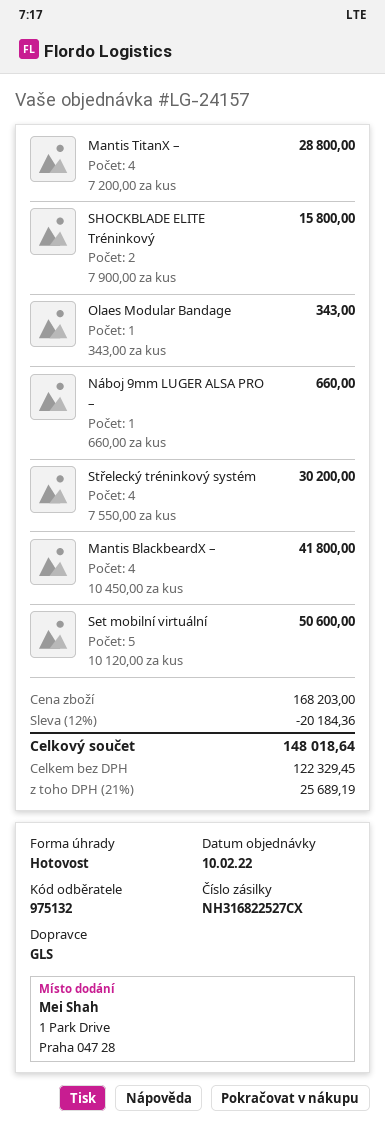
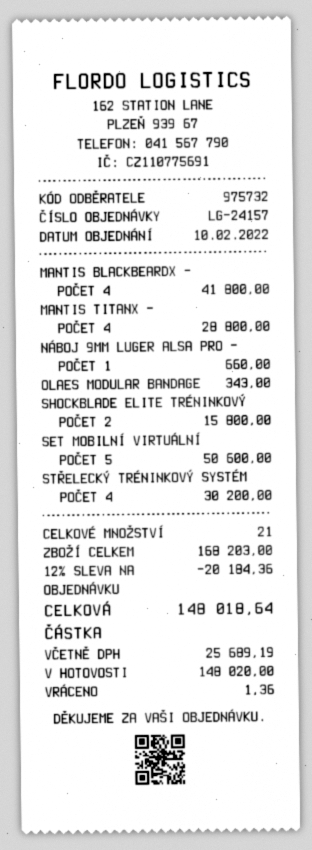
customer number: 975132 -> 975732

